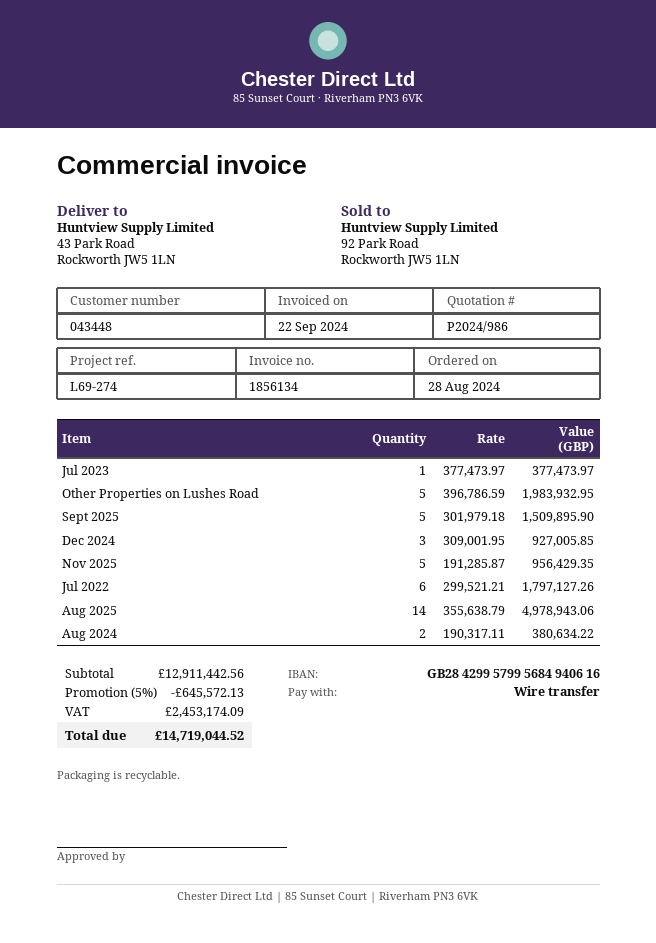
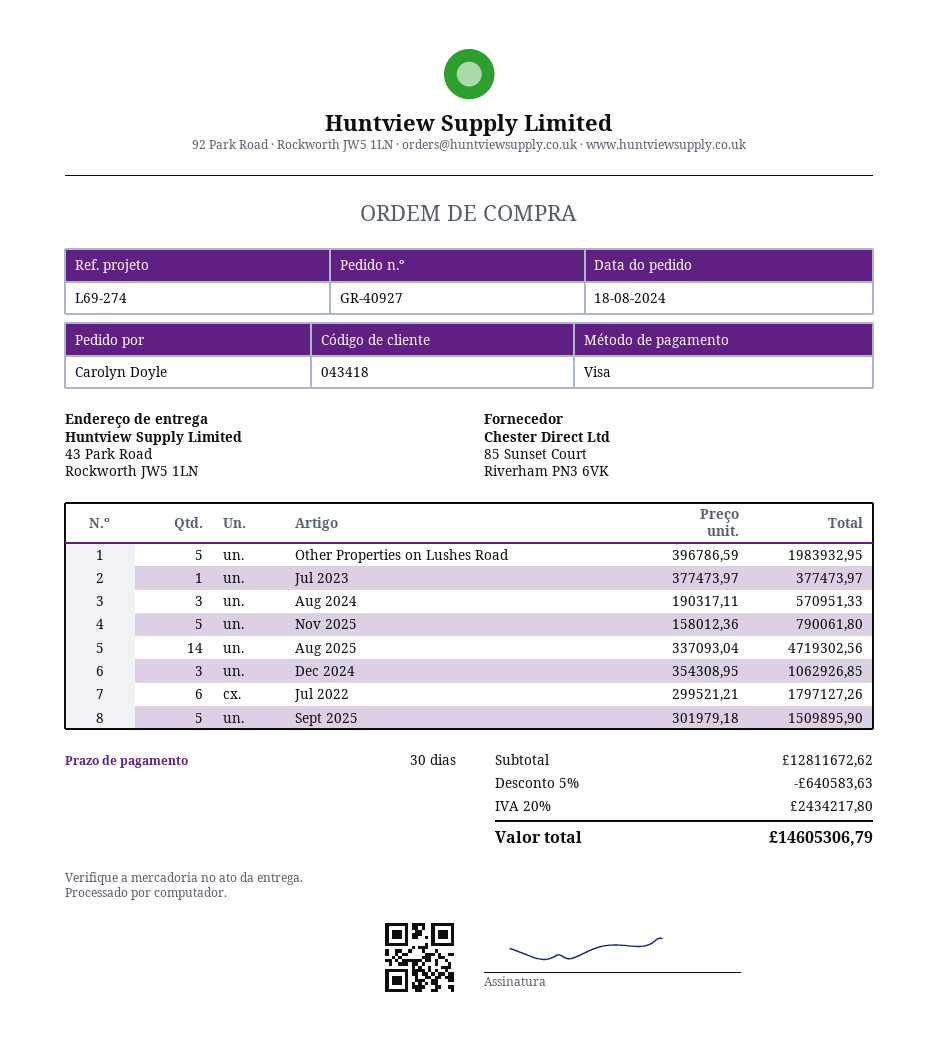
order date: 2024-08-28 -> 2024-08-18
customer number: 043448 -> 043418
payment method: bank transfer -> Visa
Dec 2024: 3 x 309001.95 = 927005.85 -> 3 x 354308.95 = 1062926.85
Nov 2025: 5 x 191285.87 = 956429.35 -> 5 x 158012.36 = 790061.80
Aug 2025: 14 x 355638.79 = 4978943.06 -> 14 x 337093.04 = 4719302.56
Aug 2024: 2 x 190317.11 = 380634.22 -> 3 x 190317.11 = 570951.33
subtotal: 12911442.56 -> 12811672.62
discount: 5% = 645572.13 -> 5% = 640583.63
tax: 2453174.09 -> 2434217.80
total: 14719044.52 -> 14605306.79

